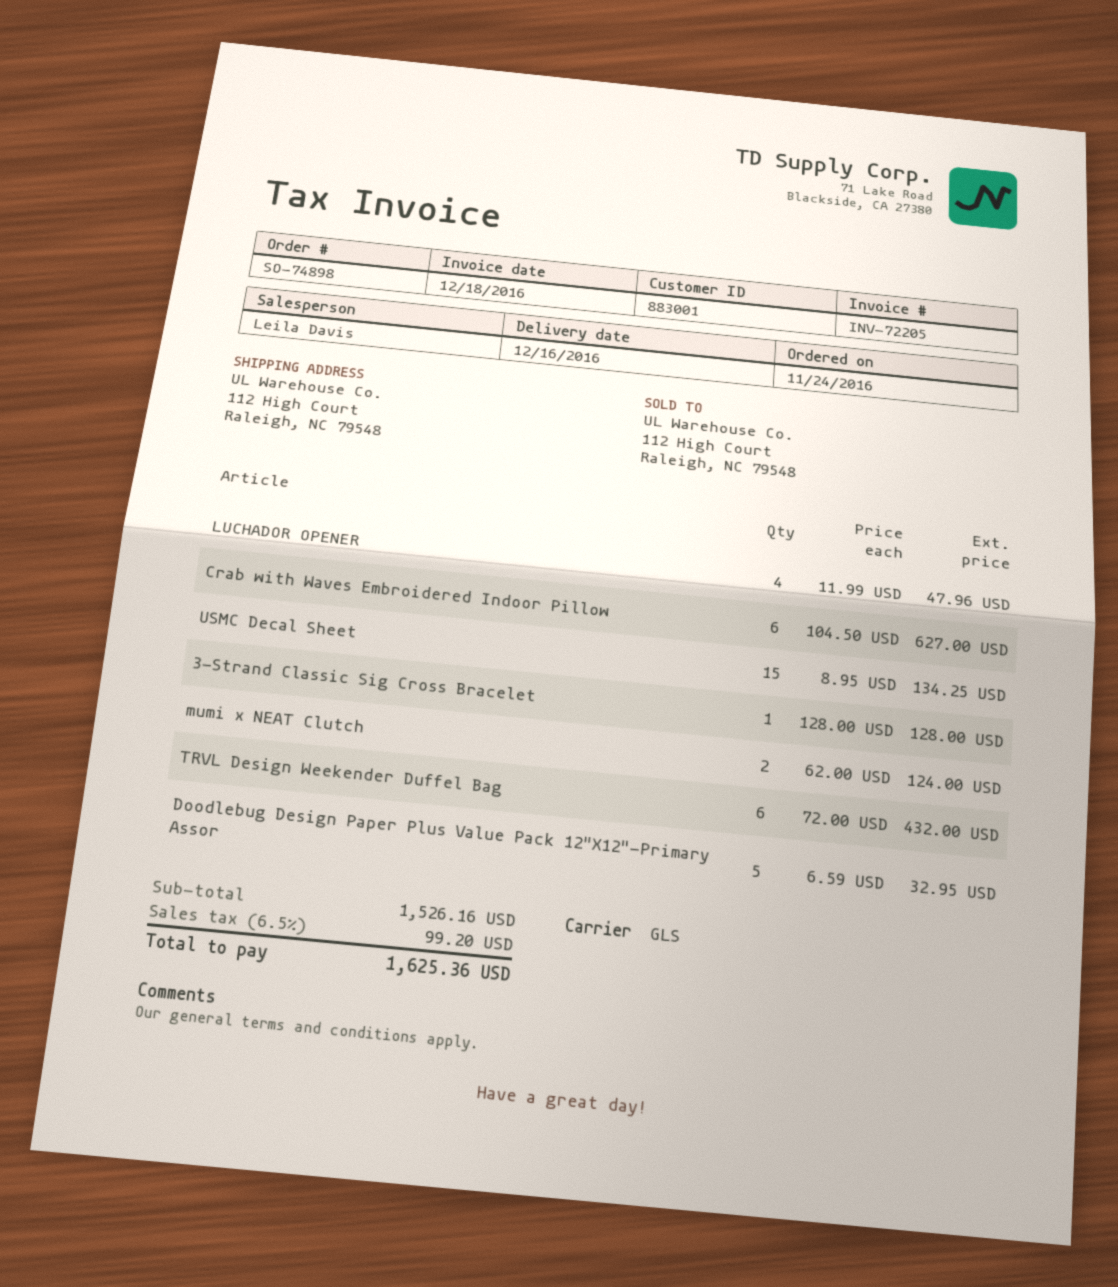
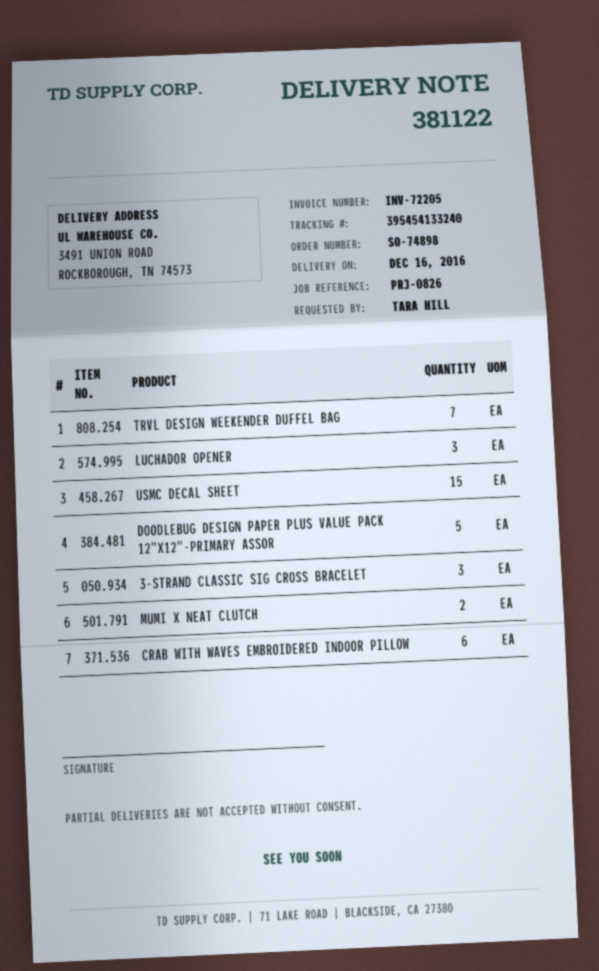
ship to: 112 High Court, Raleigh, NC 79548 -> 3491 UNION ROAD, ROCKBOROUGH, TN 74573
LUCHADOR OPENER: 4 -> 3
3-Strand Classic Sig Cross Bracelet: 1 -> 3
TRVL Design Weekender Duffel Bag: 6 -> 7

